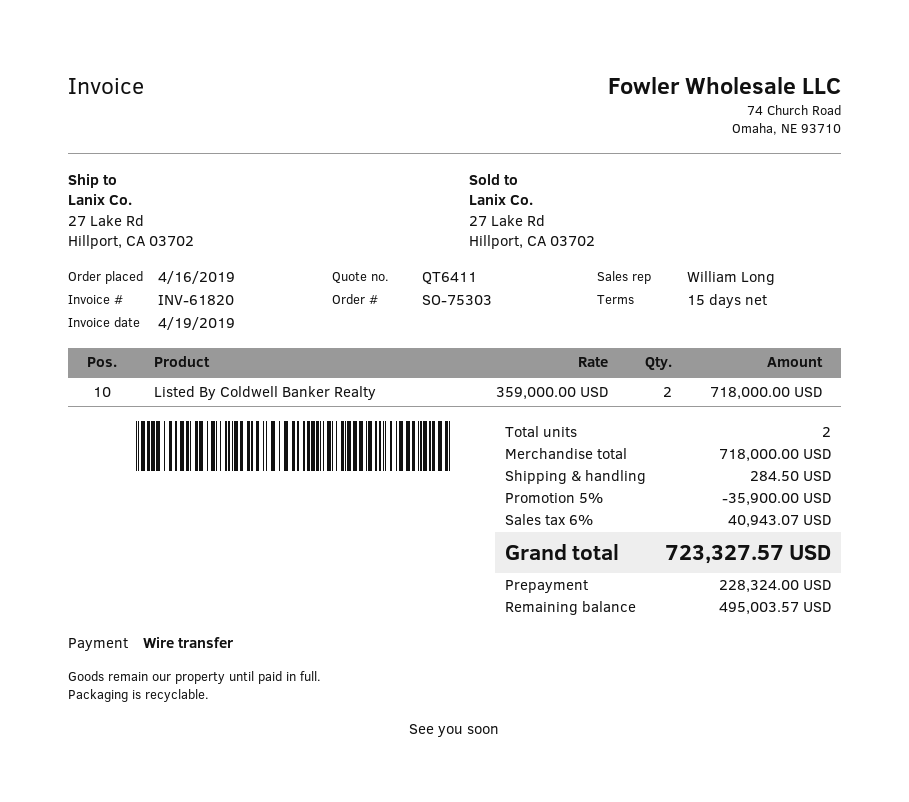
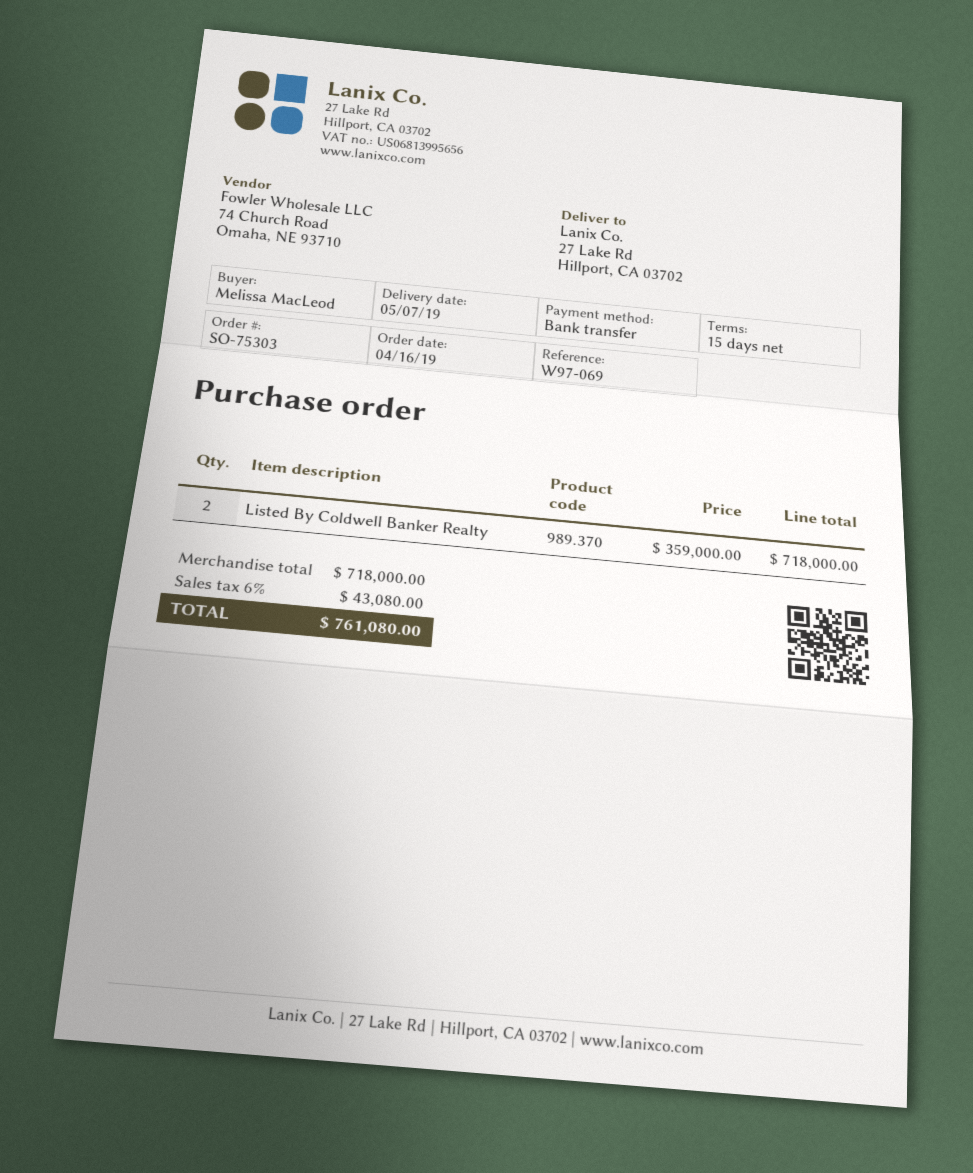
discount: 5% = 35900.00 -> none
shipping: 284.50 -> none
tax: 6% = 40943.07 -> 6% = 43080.00
total: 723327.57 -> 761080.00

